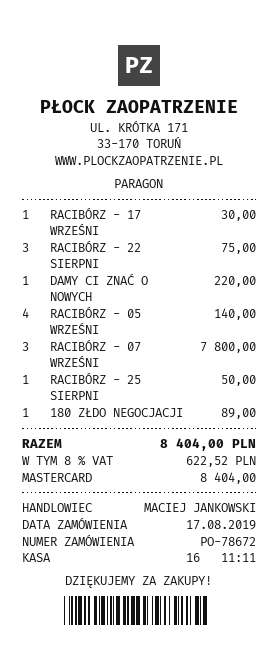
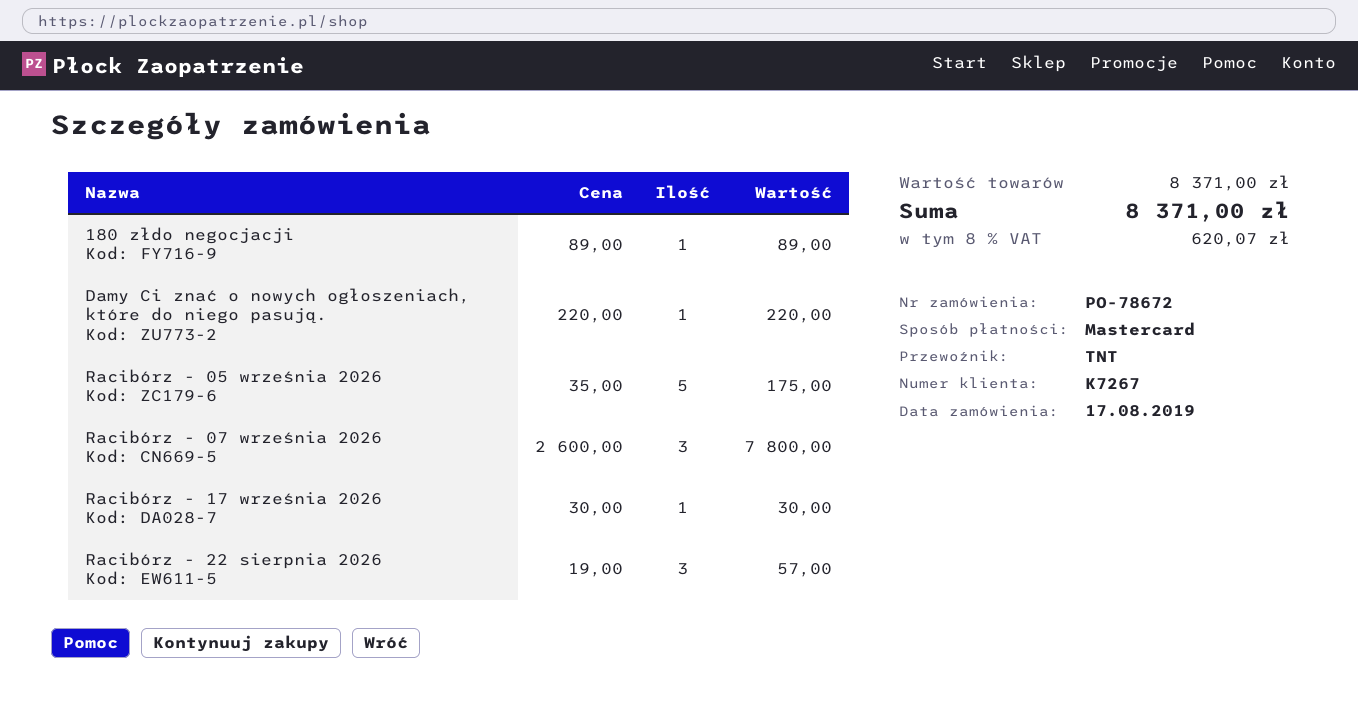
RACIBÓRZ - 22 SIERPNI: 3 for 75.00 -> 3 for 57.00
RACIBÓRZ - 05 WRZEŚNI: 4 for 140.00 -> 5 for 175.00
RACIBÓRZ - 25 SIERPNI: 1 for 50.00 -> none
tax: 8% = 622.52 -> 8% = 620.07
total: 8404.00 -> 8371.00

